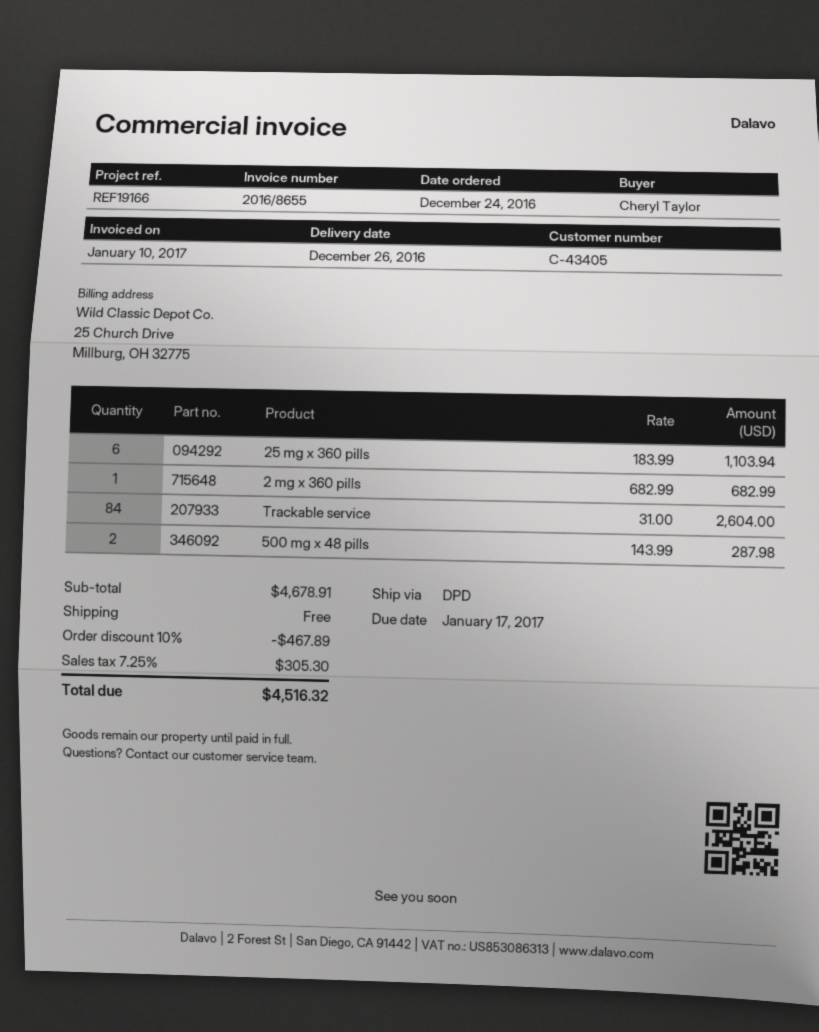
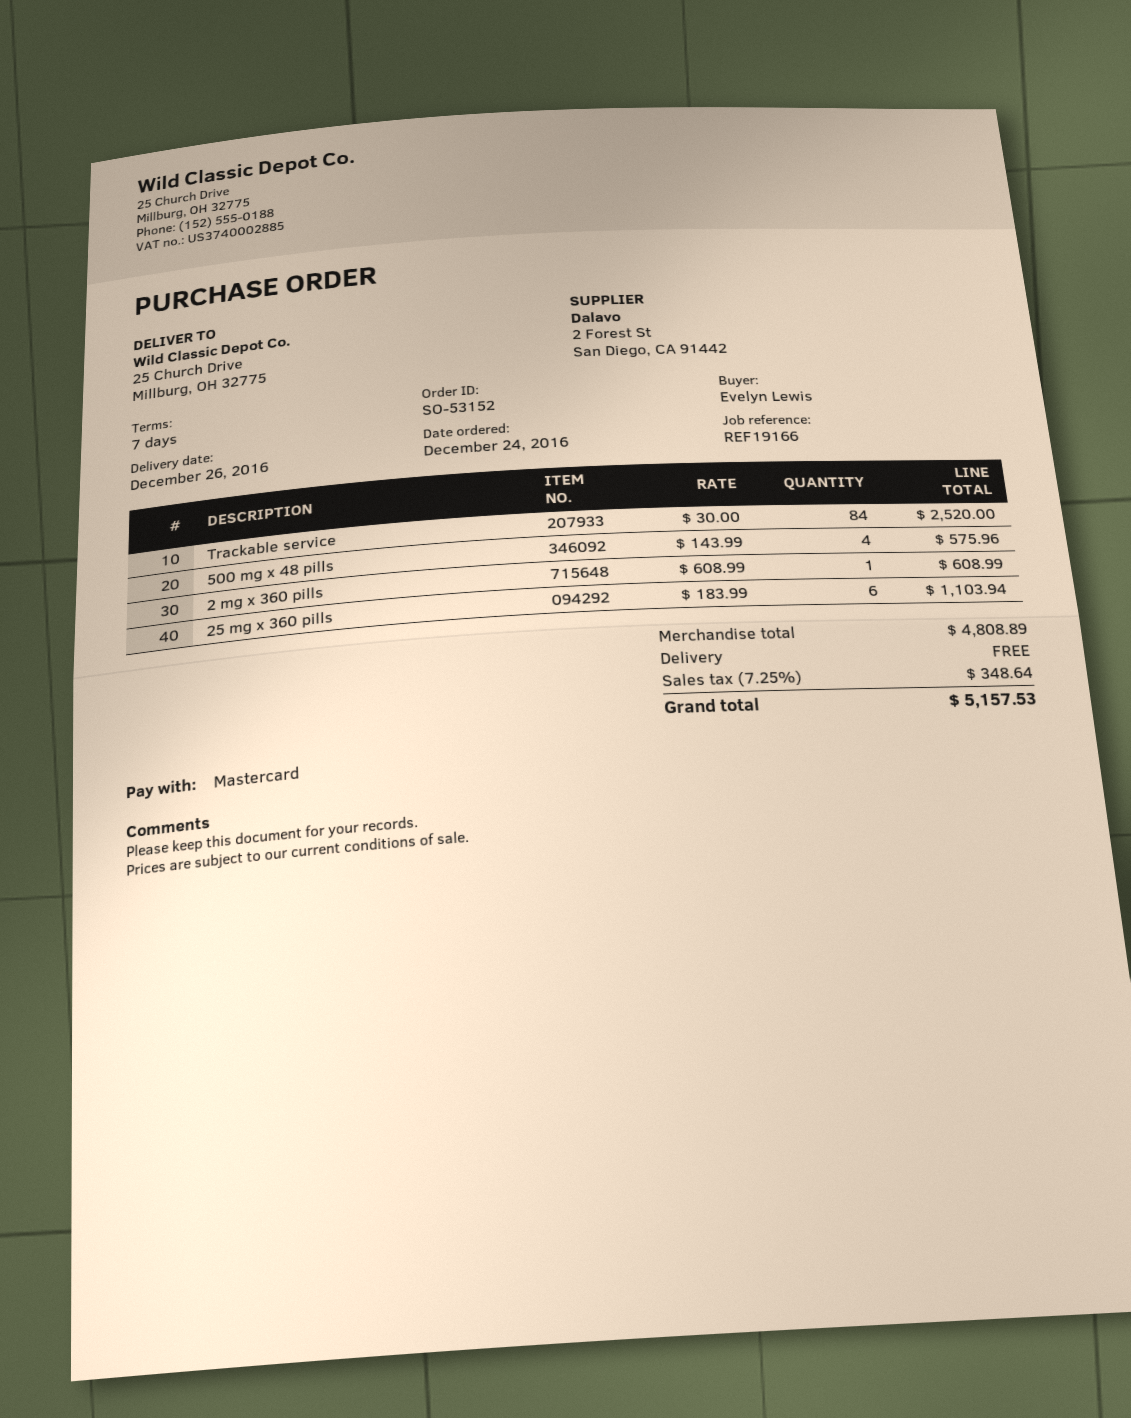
ordered by: Cheryl Taylor -> Evelyn Lewis
2 mg x 360 pills: 1 x 682.99 = 682.99 -> 1 x 608.99 = 608.99
Trackable service: 84 x 31.00 = 2604.00 -> 84 x 30.00 = 2520.00
500 mg x 48 pills: 2 x 143.99 = 287.98 -> 4 x 143.99 = 575.96
subtotal: 4678.91 -> 4808.89
discount: 10% = 467.89 -> none
tax: 7.25% = 305.30 -> 7.25% = 348.64
total: 4516.32 -> 5157.53

